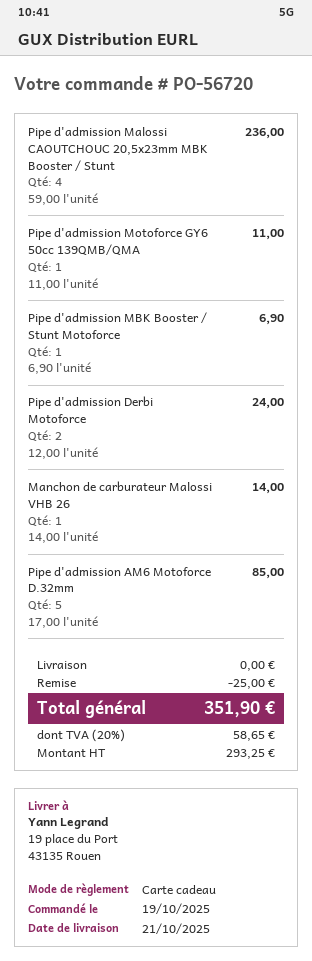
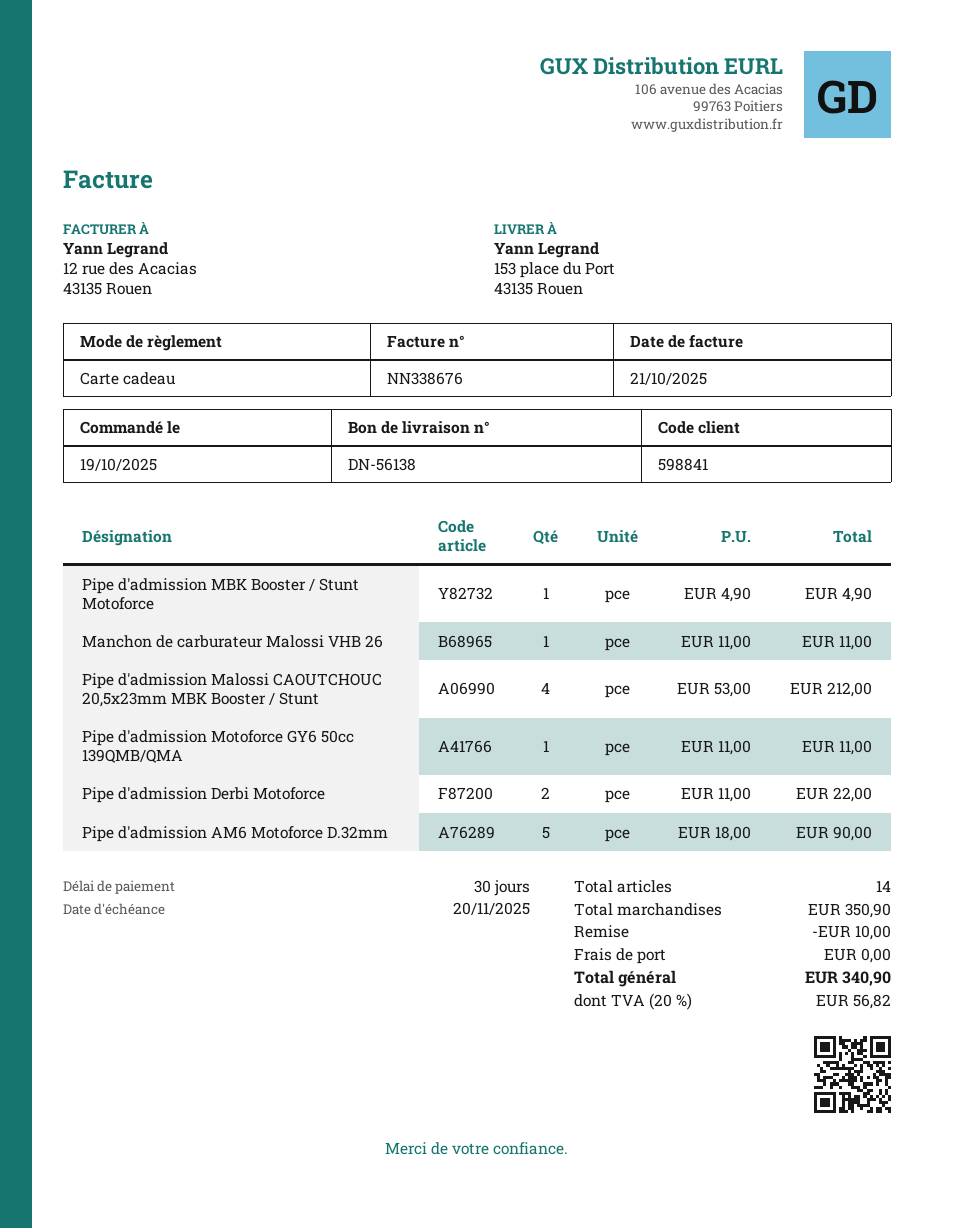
ship to: 19 place du Port, 43135 Rouen -> 153 place du Port, 43135 Rouen
Pipe d'admission Malossi CAOUTCHOUC 20,5x23mm MBK Booster / Stunt: 4 x 59.00 = 236.00 -> 4 x 53.00 = 212.00
Pipe d'admission MBK Booster / Stunt Motoforce: 1 x 6.90 = 6.90 -> 1 x 4.90 = 4.90
Pipe d'admission Derbi Motoforce: 2 x 12.00 = 24.00 -> 2 x 11.00 = 22.00
Manchon de carburateur Malossi VHB 26: 1 x 14.00 = 14.00 -> 1 x 11.00 = 11.00
Pipe d'admission AM6 Motoforce D.32mm: 5 x 17.00 = 85.00 -> 5 x 18.00 = 90.00
discount: 25.00 -> 10.00
tax: 20% = 58.65 -> 20% = 56.82
total: 351.90 -> 340.90

